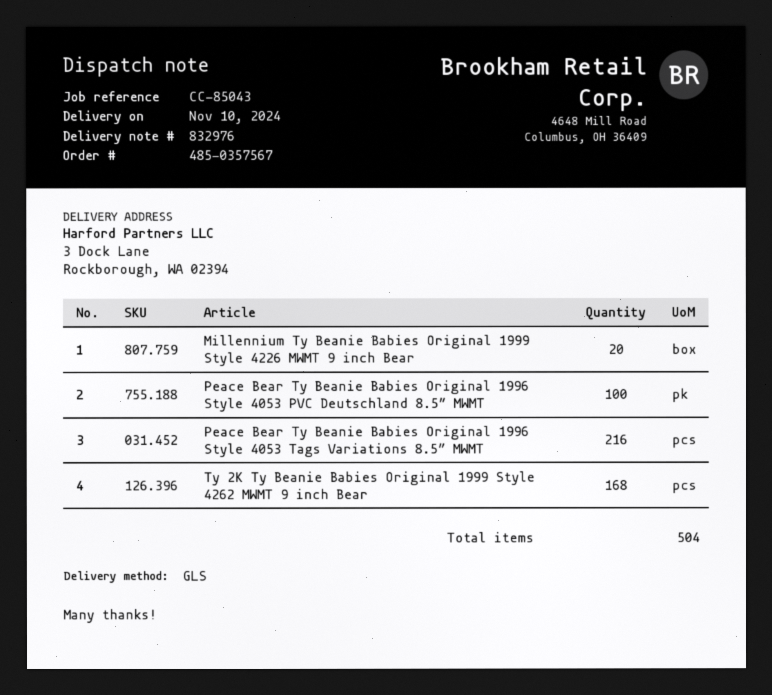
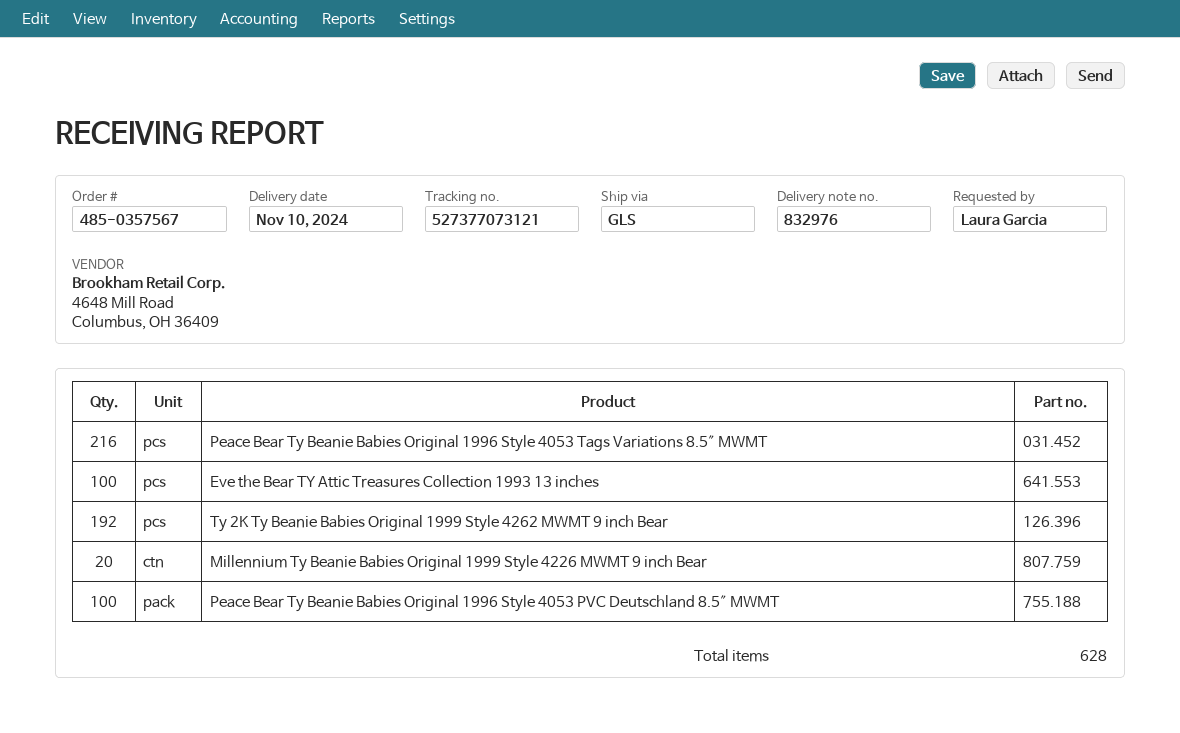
Ty 2K Ty Beanie Babies Original 1999 Style 4262 MWMT 9 inch Bear: 168 -> 192
Eve the Bear TY Attic Treasures Collection 1993 13 inches: none -> 100
total quantity: 504 -> 628

